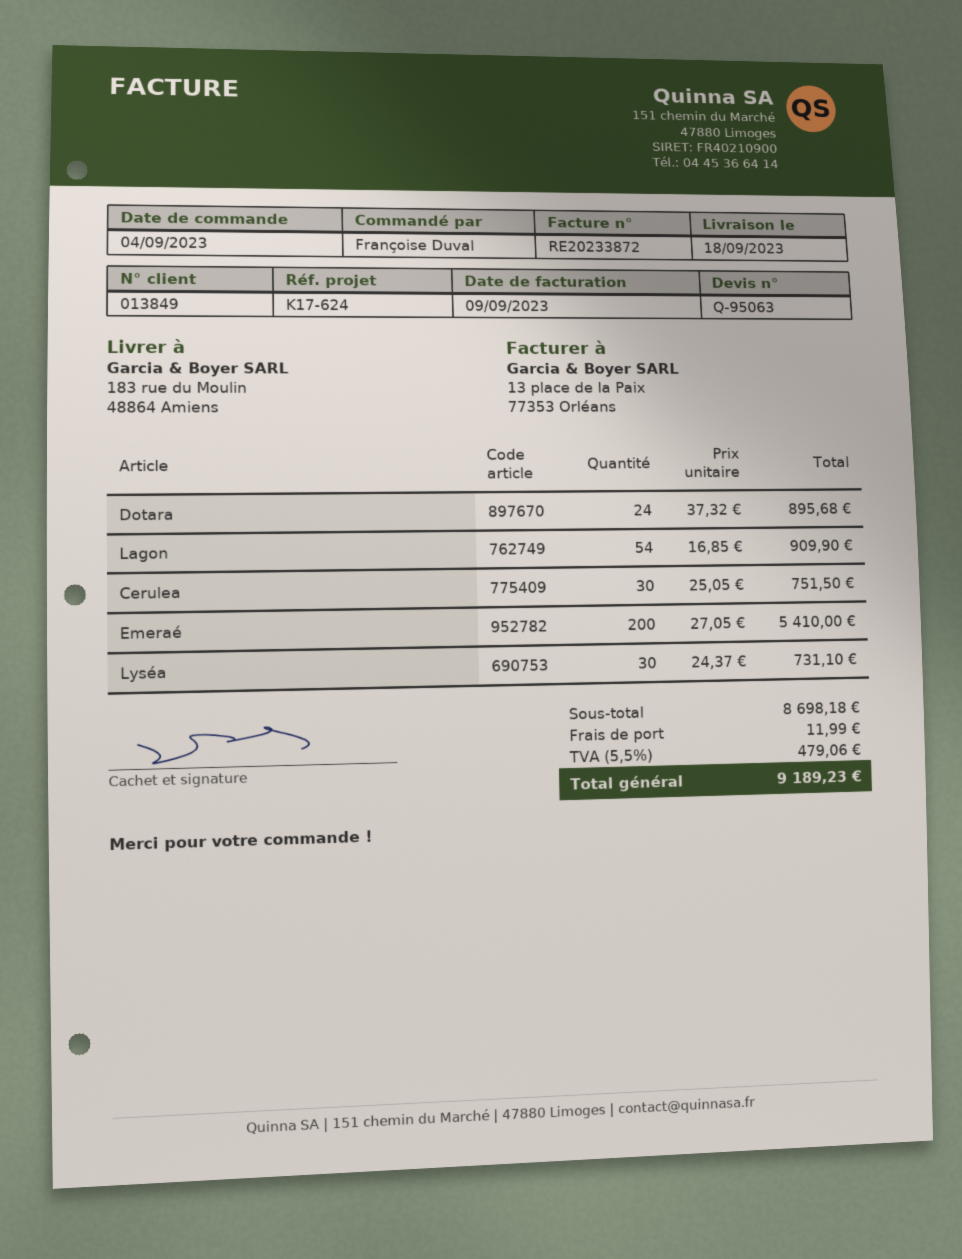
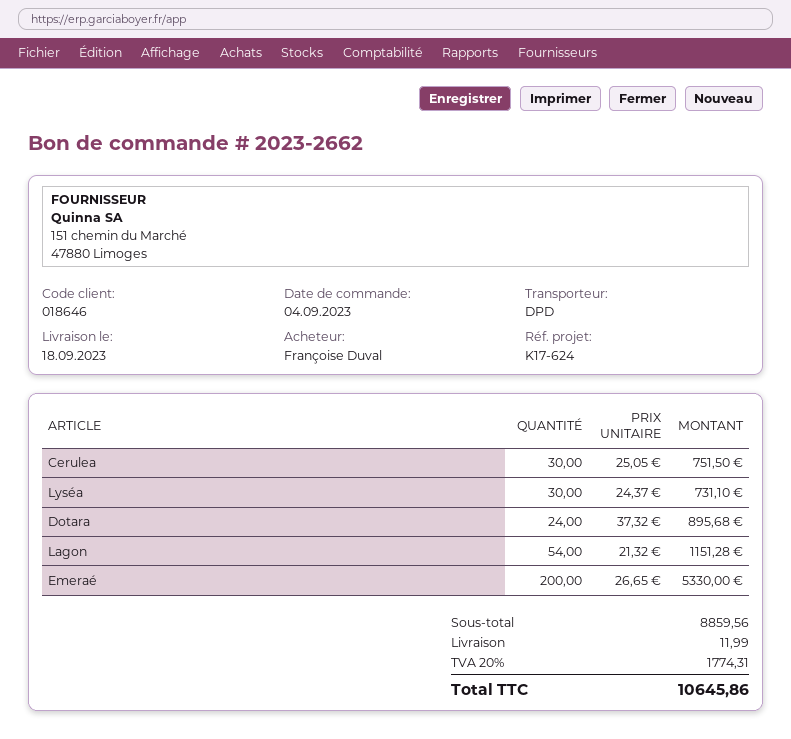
customer number: 013849 -> 018646
Lagon: 54 x 16.85 = 909.90 -> 54 x 21.32 = 1151.28
Emeraé: 200 x 27.05 = 5410.00 -> 200 x 26.65 = 5330.00
subtotal: 8698.18 -> 8859.56
tax: 5.5% = 479.06 -> 20% = 1774.31
total: 9189.23 -> 10645.86

